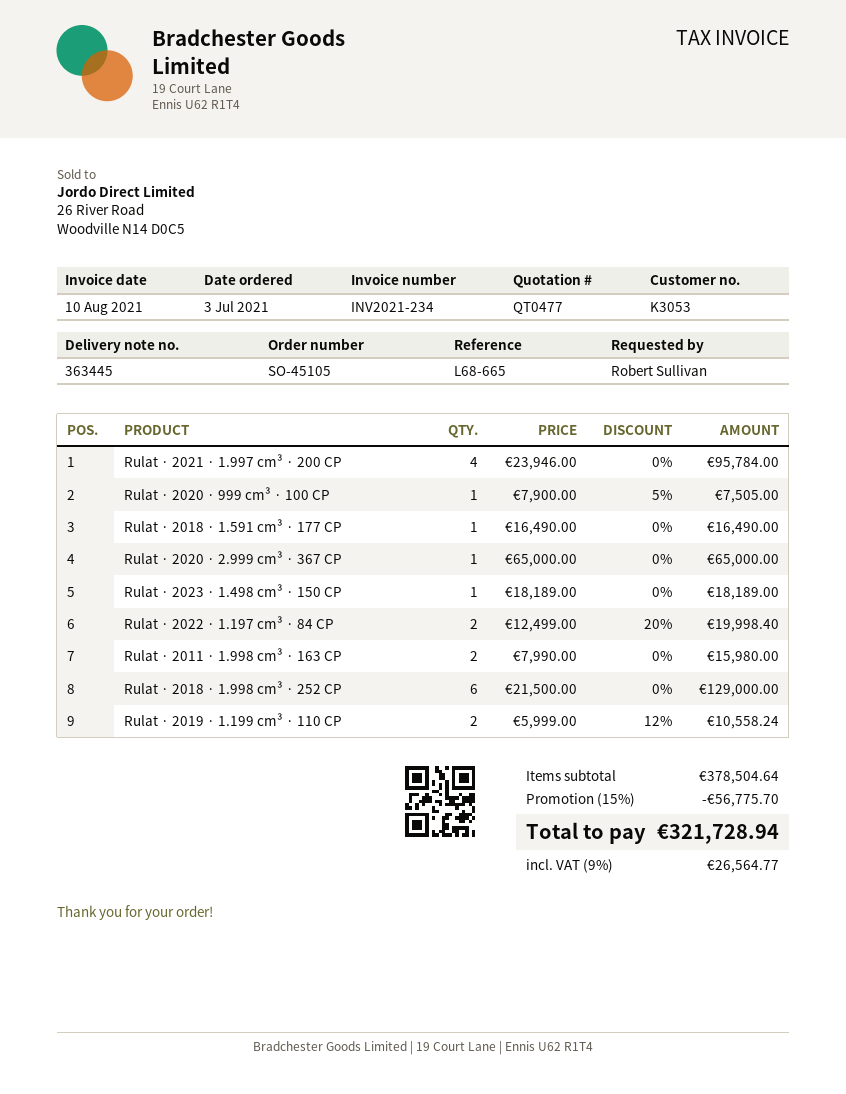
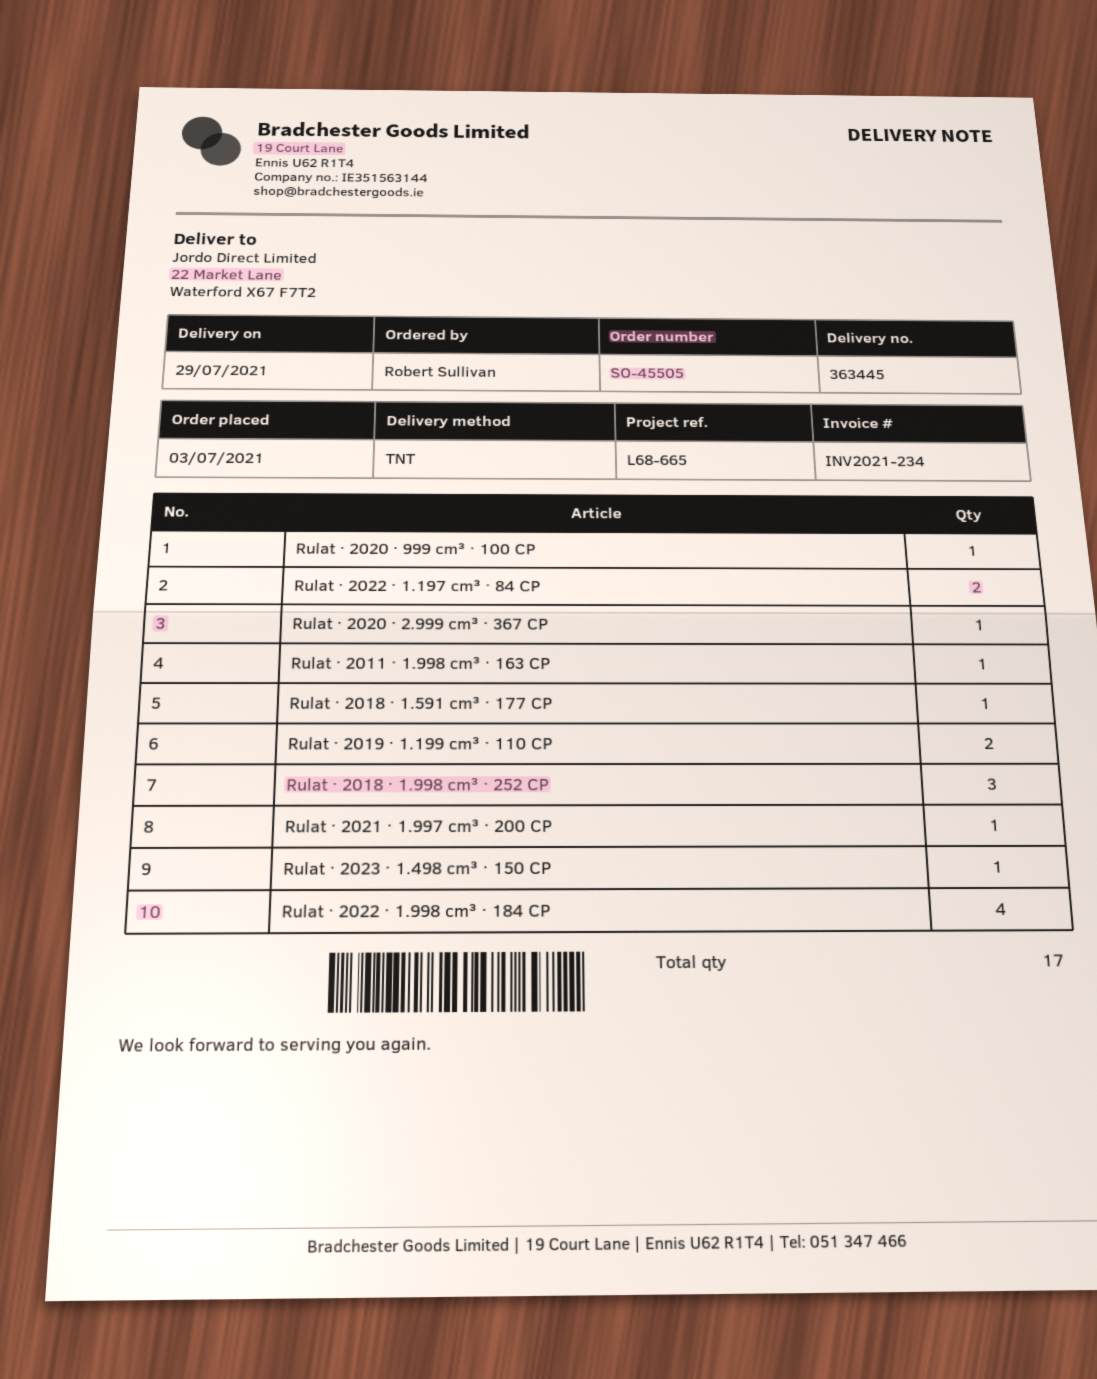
order number: SO-45105 -> SO-45505
Rulat · 2021 · 1.997 cm³ · 200 CP: 4 -> 1
Rulat · 2011 · 1.998 cm³ · 163 CP: 2 -> 1
Rulat · 2018 · 1.998 cm³ · 252 CP: 6 -> 3
Rulat · 2022 · 1.998 cm³ · 184 CP: none -> 4

